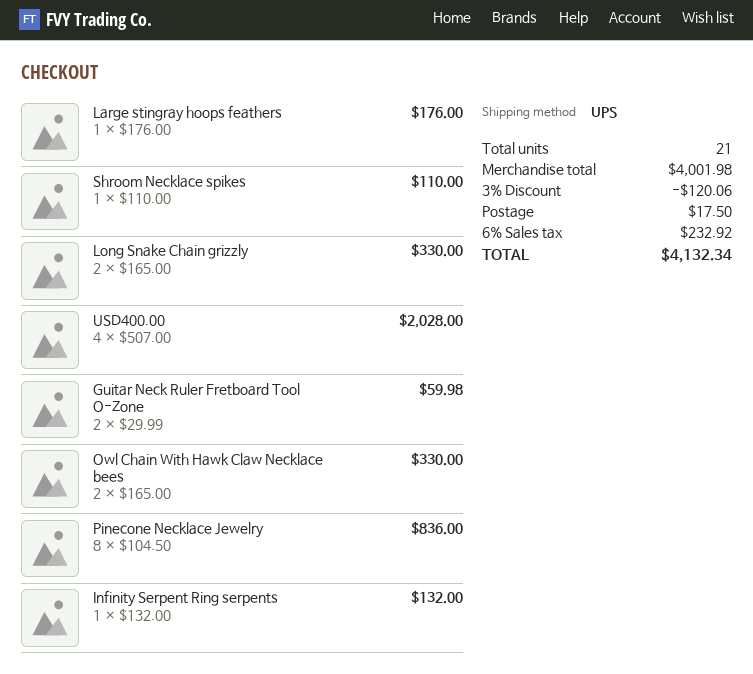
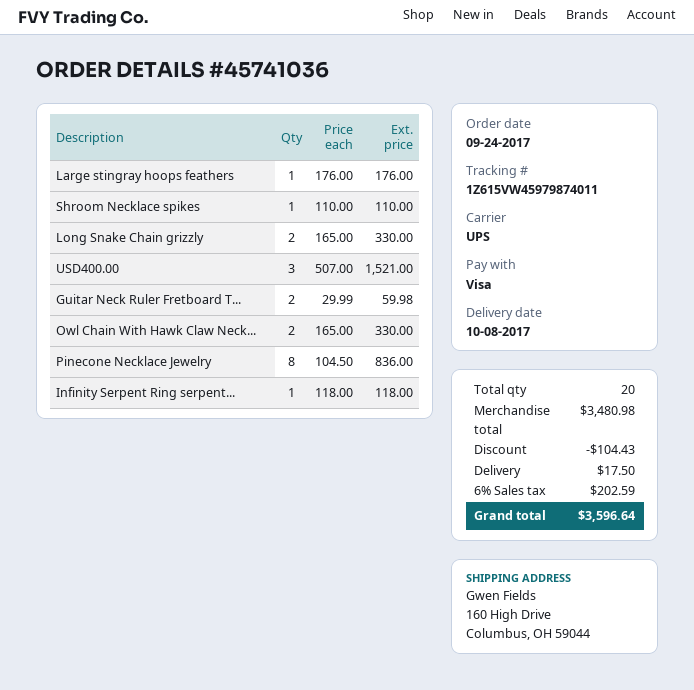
USD400.00: 4 x 507.00 = 2028.00 -> 3 x 507.00 = 1521.00
Infinity Serpent Ring serpents: 1 x 132.00 = 132.00 -> 1 x 118.00 = 118.00
total quantity: 21 -> 20
subtotal: 4001.98 -> 3480.98
discount: 120.06 -> 104.43
tax: 6% = 232.92 -> 6% = 202.59
total: 4132.34 -> 3596.64

